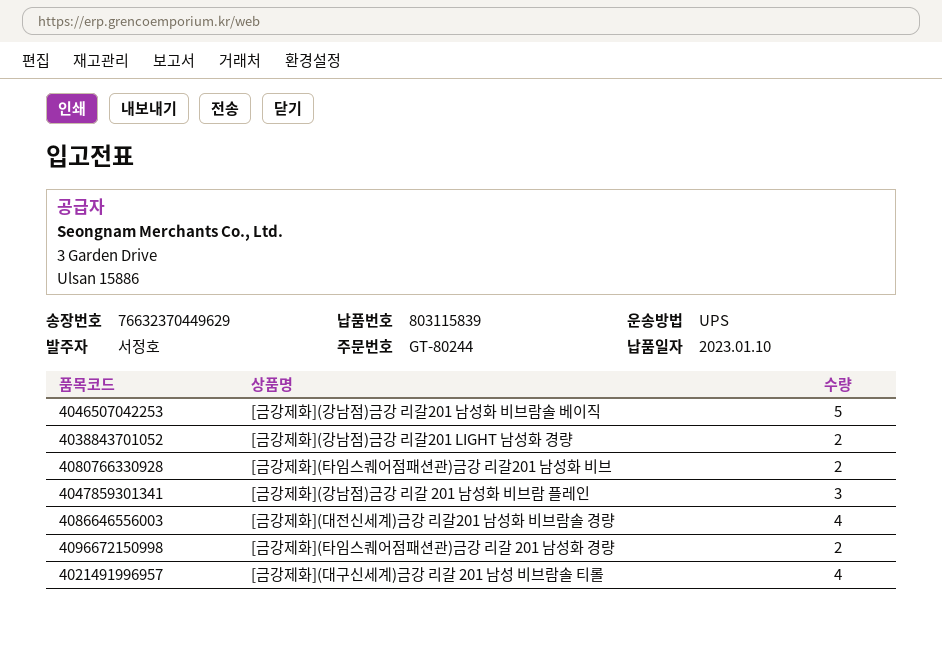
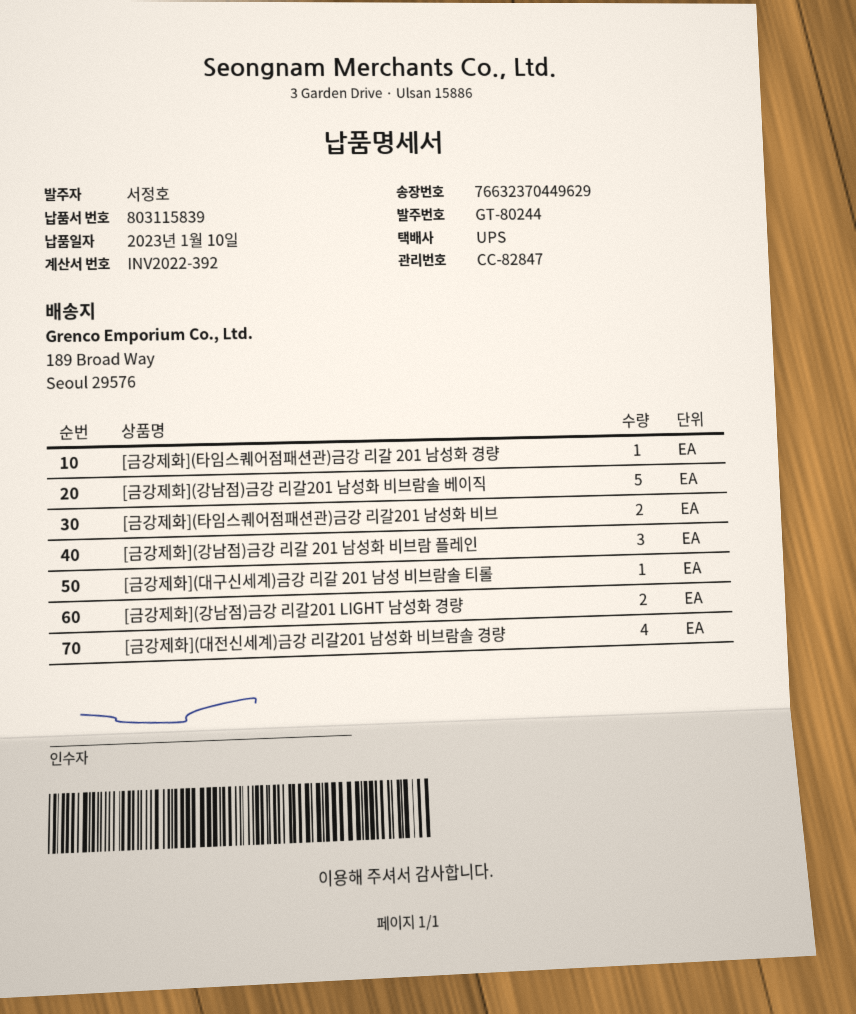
[금강제화](타임스퀘어점패션관)금강 리갈 201 남성화 경량: 2 -> 1
[금강제화](대구신세계)금강 리갈 201 남성 비브람솔 티롤: 4 -> 1

